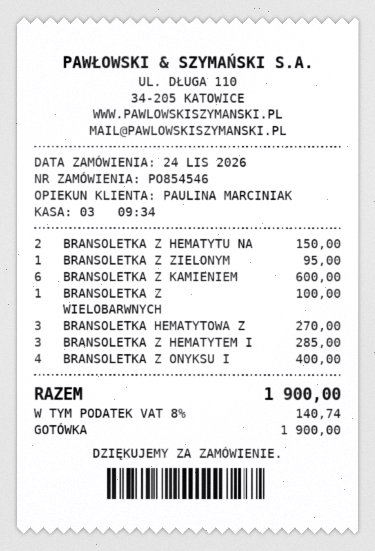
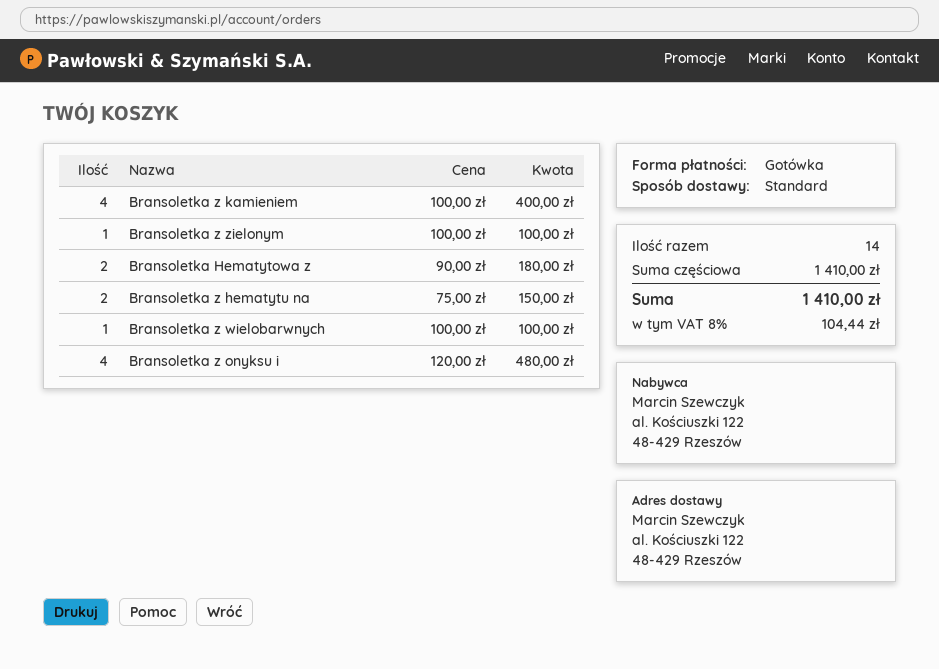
BRANSOLETKA Z ZIELONYM: 1 for 95.00 -> 1 for 100.00
BRANSOLETKA Z KAMIENIEM: 6 for 600.00 -> 4 for 400.00
BRANSOLETKA HEMATYTOWA Z: 3 for 270.00 -> 2 for 180.00
BRANSOLETKA Z HEMATYTEM I: 3 for 285.00 -> none
BRANSOLETKA Z ONYKSU I: 4 for 400.00 -> 4 for 480.00
tax: 8% = 140.74 -> 8% = 104.44
total: 1900.00 -> 1410.00

